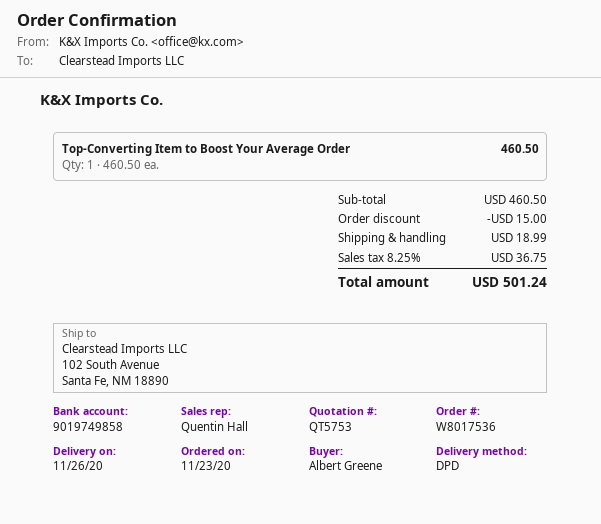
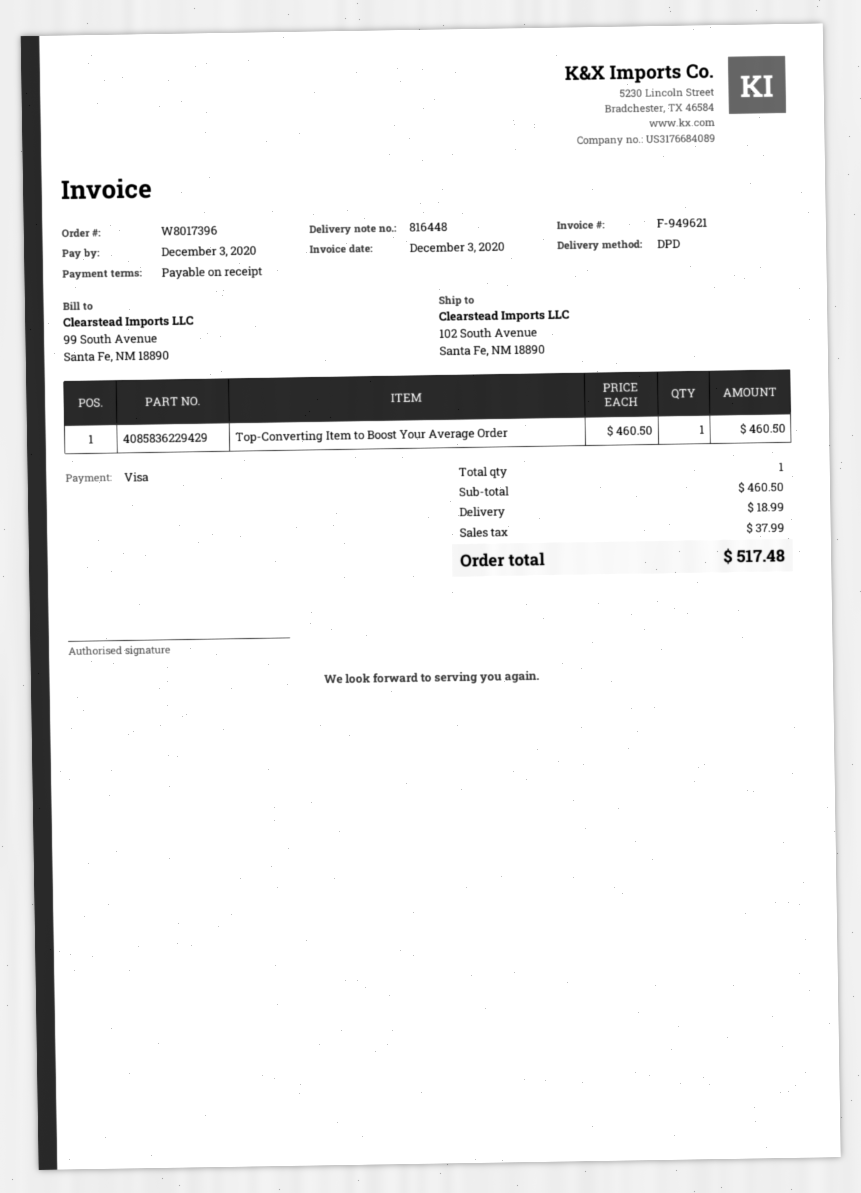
order number: W8017536 -> W8017396
discount: 15.00 -> none
tax: 36.75 -> 37.99
total: 501.24 -> 517.48

